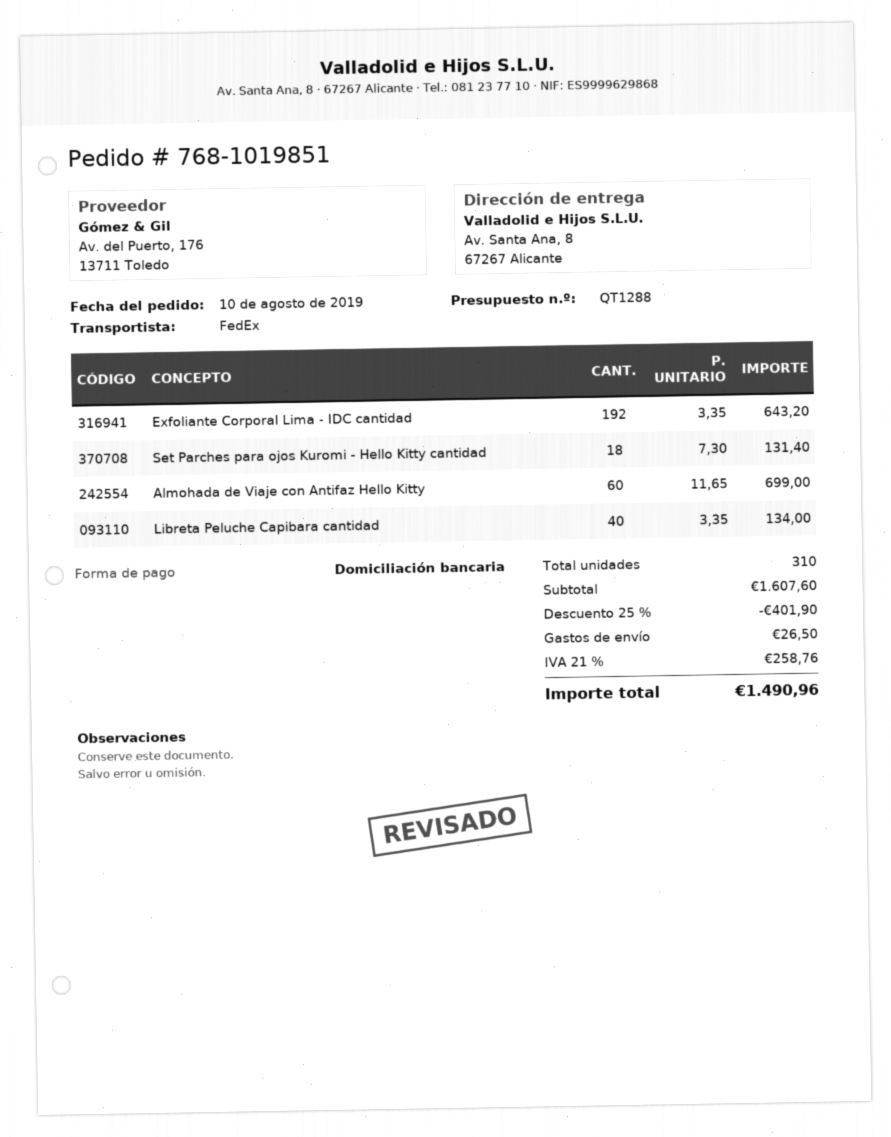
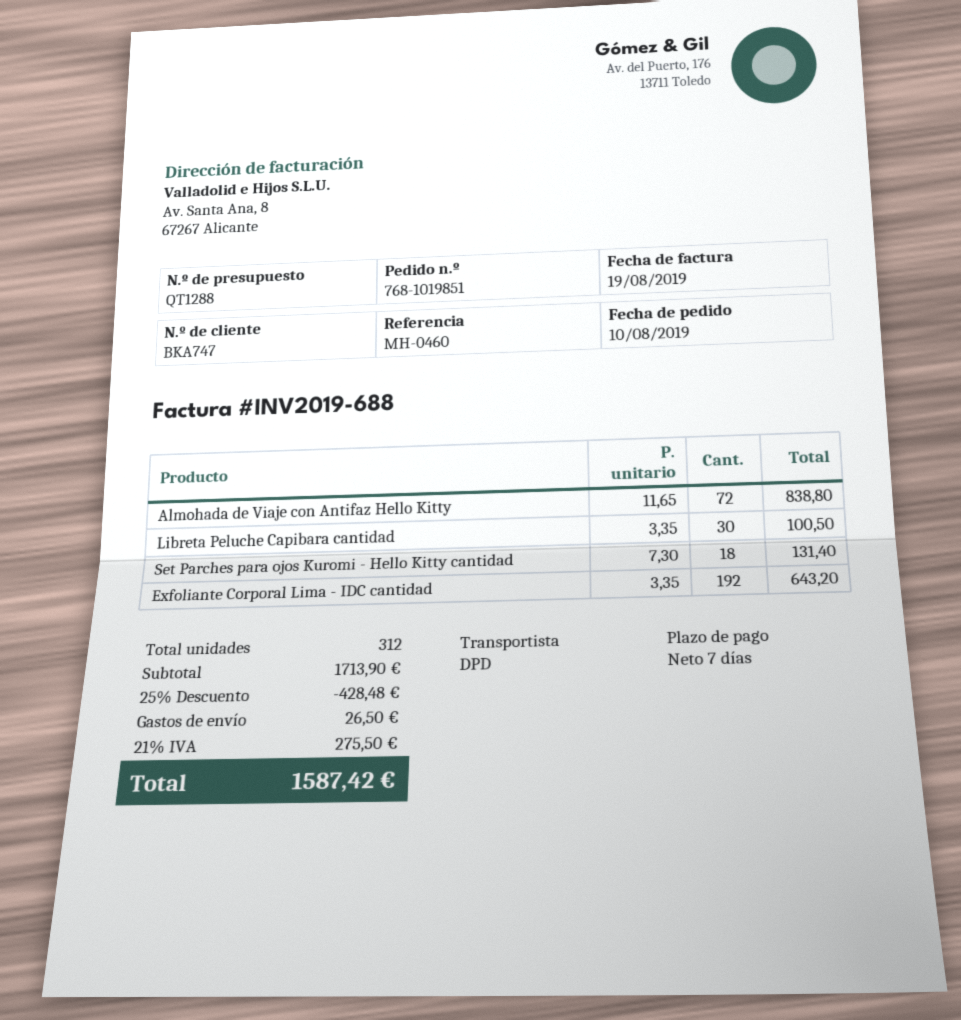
shipping method: FedEx -> DPD
Almohada de Viaje con Antifaz Hello Kitty: 60 x 11.65 = 699.00 -> 72 x 11.65 = 838.80
Libreta Peluche Capibara cantidad: 40 x 3.35 = 134.00 -> 30 x 3.35 = 100.50
total quantity: 310 -> 312
subtotal: 1607.60 -> 1713.90
discount: 25% = 401.90 -> 25% = 428.48
tax: 21% = 258.76 -> 21% = 275.50
total: 1490.96 -> 1587.42

